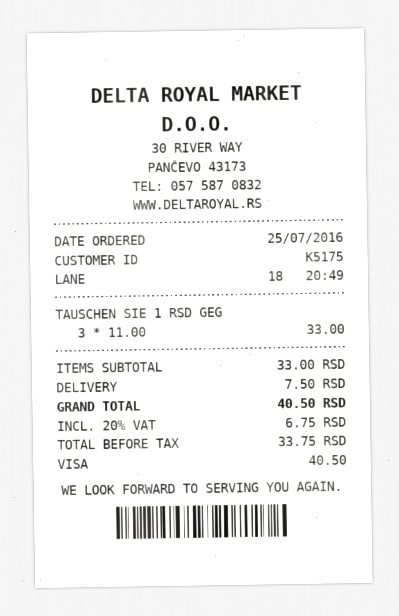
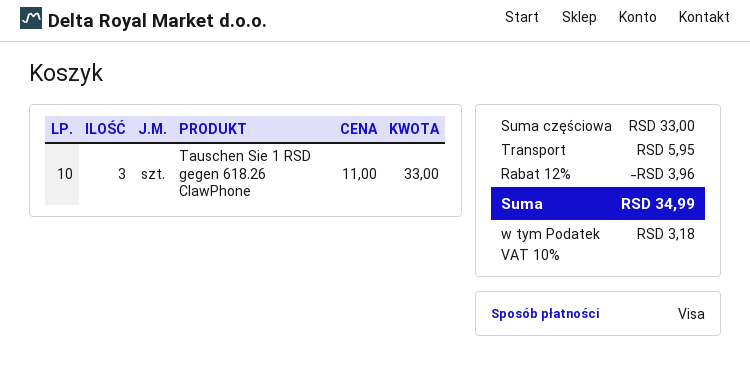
discount: none -> 12% = 3.96
shipping: 7.50 -> 5.95
tax: 20% = 6.75 -> 10% = 3.18
total: 40.50 -> 34.99

